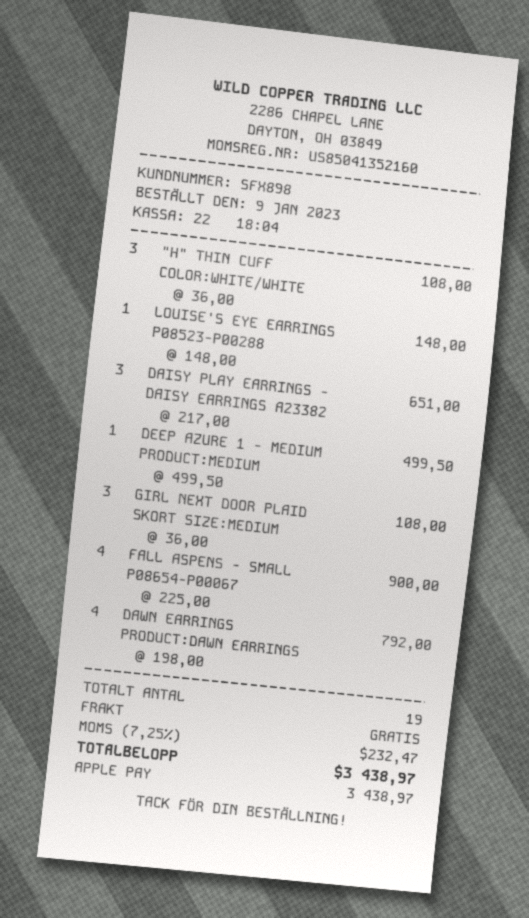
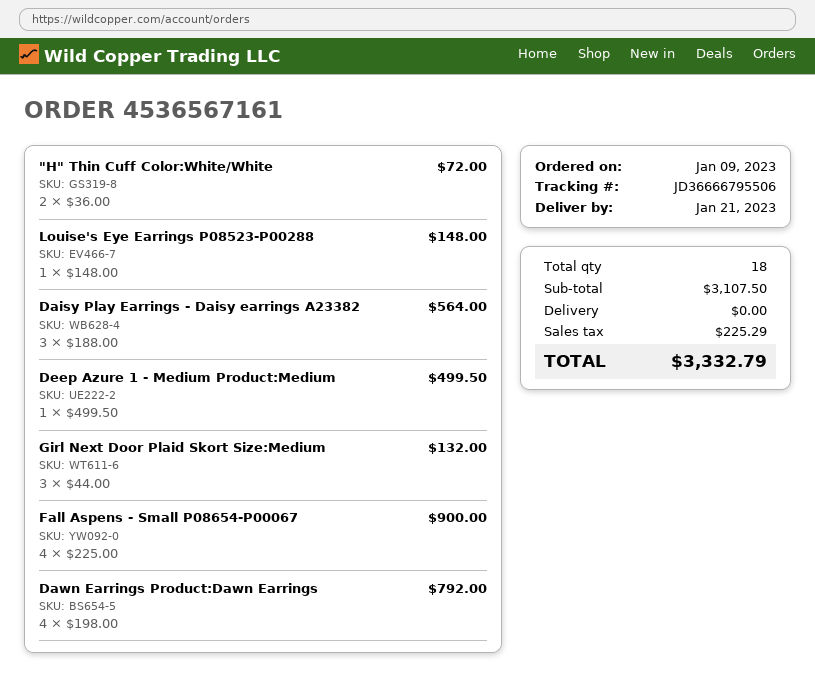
"H" THIN CUFF COLOR:WHITE/WHITE: 3 x 36.00 = 108.00 -> 2 x 36.00 = 72.00
DAISY PLAY EARRINGS - DAISY EARRINGS A23382: 3 x 217.00 = 651.00 -> 3 x 188.00 = 564.00
GIRL NEXT DOOR PLAID SKORT SIZE:MEDIUM: 3 x 36.00 = 108.00 -> 3 x 44.00 = 132.00
total quantity: 19 -> 18
tax: 232.47 -> 225.29
total: 3438.97 -> 3332.79

